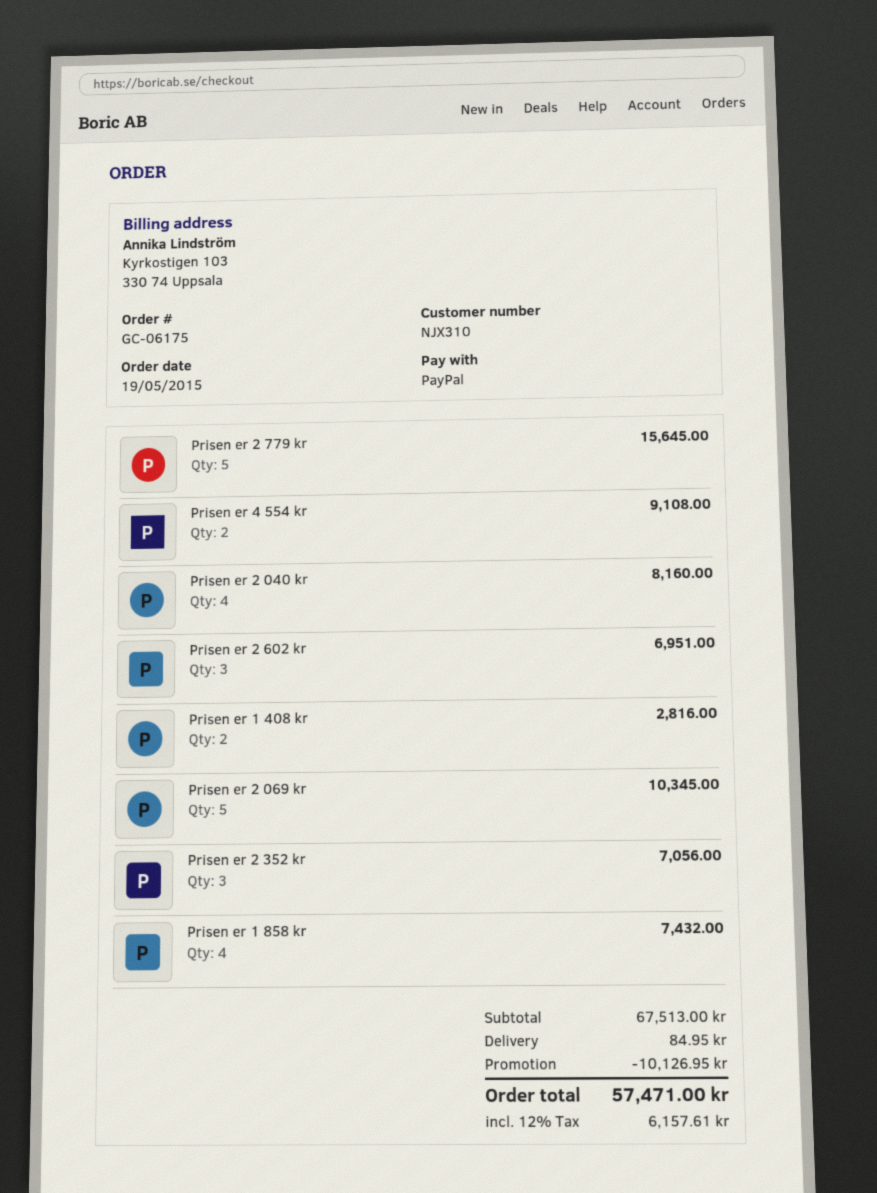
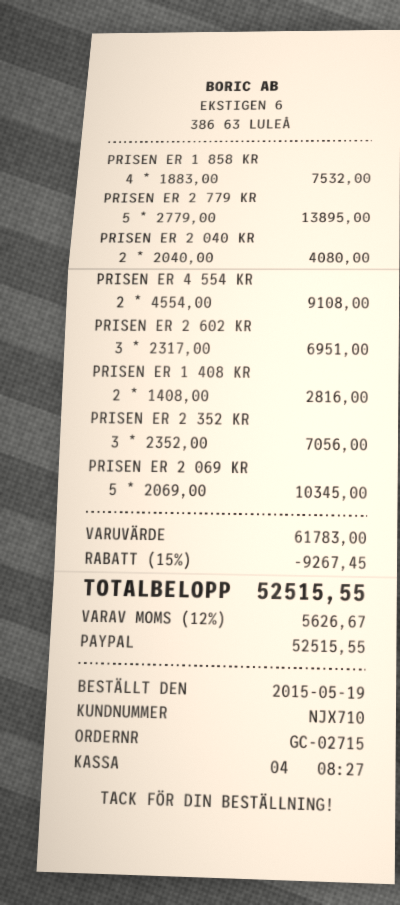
order number: GC-06175 -> GC-02715
customer number: NJX310 -> NJX710
Prisen er 2 779 kr: 5 for 15645.00 -> 5 for 13895.00
Prisen er 2 040 kr: 4 for 8160.00 -> 2 for 4080.00
Prisen er 1 858 kr: 4 for 7432.00 -> 4 for 7532.00
subtotal: 67513.00 -> 61783.00
discount: 10126.95 -> 9267.45
shipping: 84.95 -> none
tax: 12% = 6157.61 -> 12% = 5626.67
total: 57471.00 -> 52515.55

